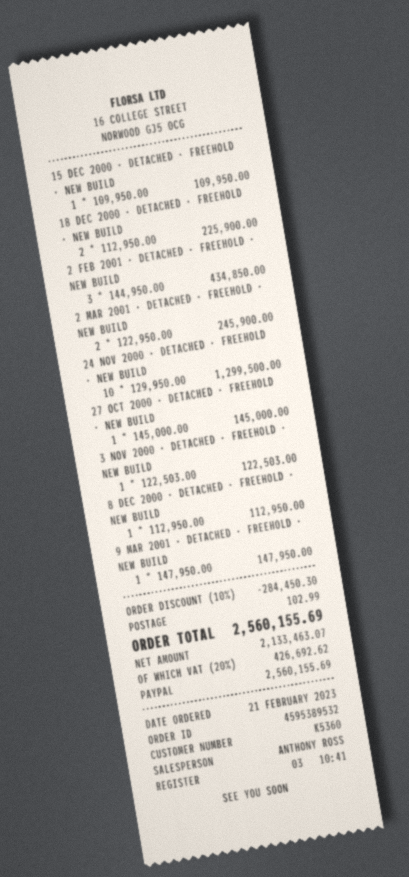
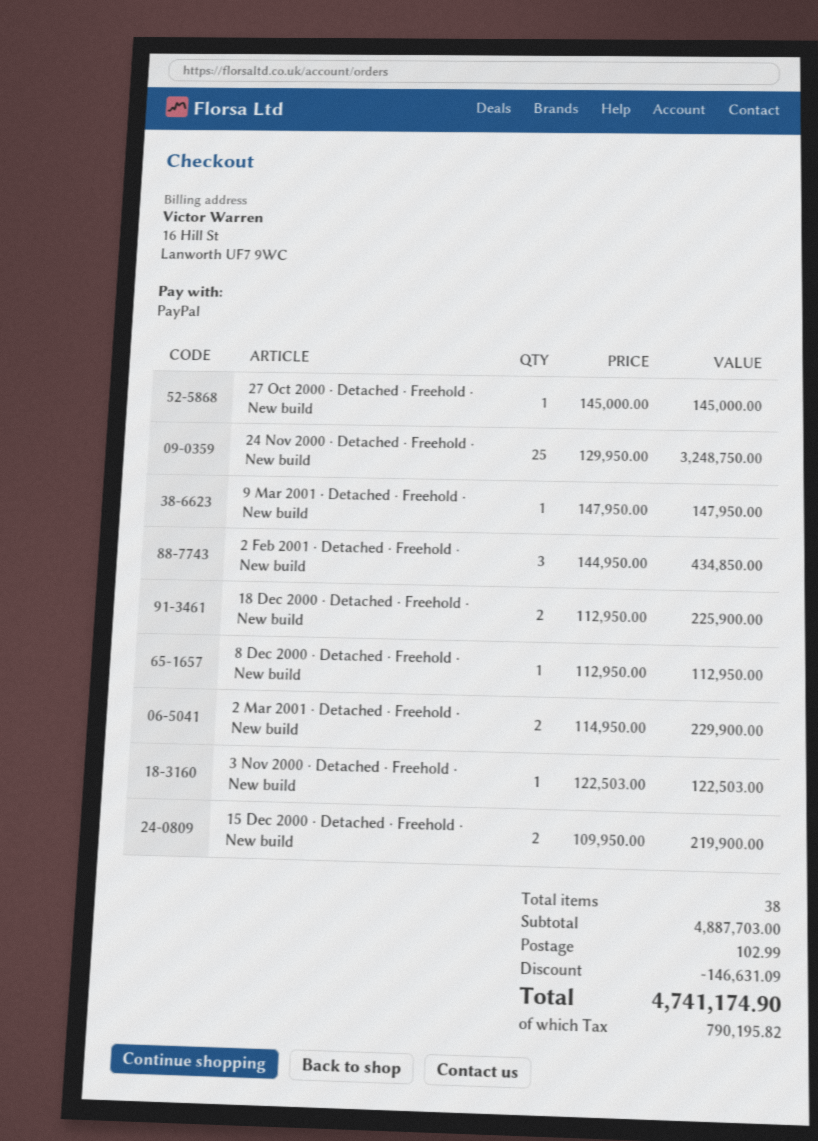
15 DEC 2000 · DETACHED · FREEHOLD · NEW BUILD: 1 x 109950.00 = 109950.00 -> 2 x 109950.00 = 219900.00
2 MAR 2001 · DETACHED · FREEHOLD · NEW BUILD: 2 x 122950.00 = 245900.00 -> 2 x 114950.00 = 229900.00
24 NOV 2000 · DETACHED · FREEHOLD · NEW BUILD: 10 x 129950.00 = 1299500.00 -> 25 x 129950.00 = 3248750.00
discount: 284450.30 -> 146631.09
tax: 426692.62 -> 790195.82
total: 2560155.69 -> 4741174.90

